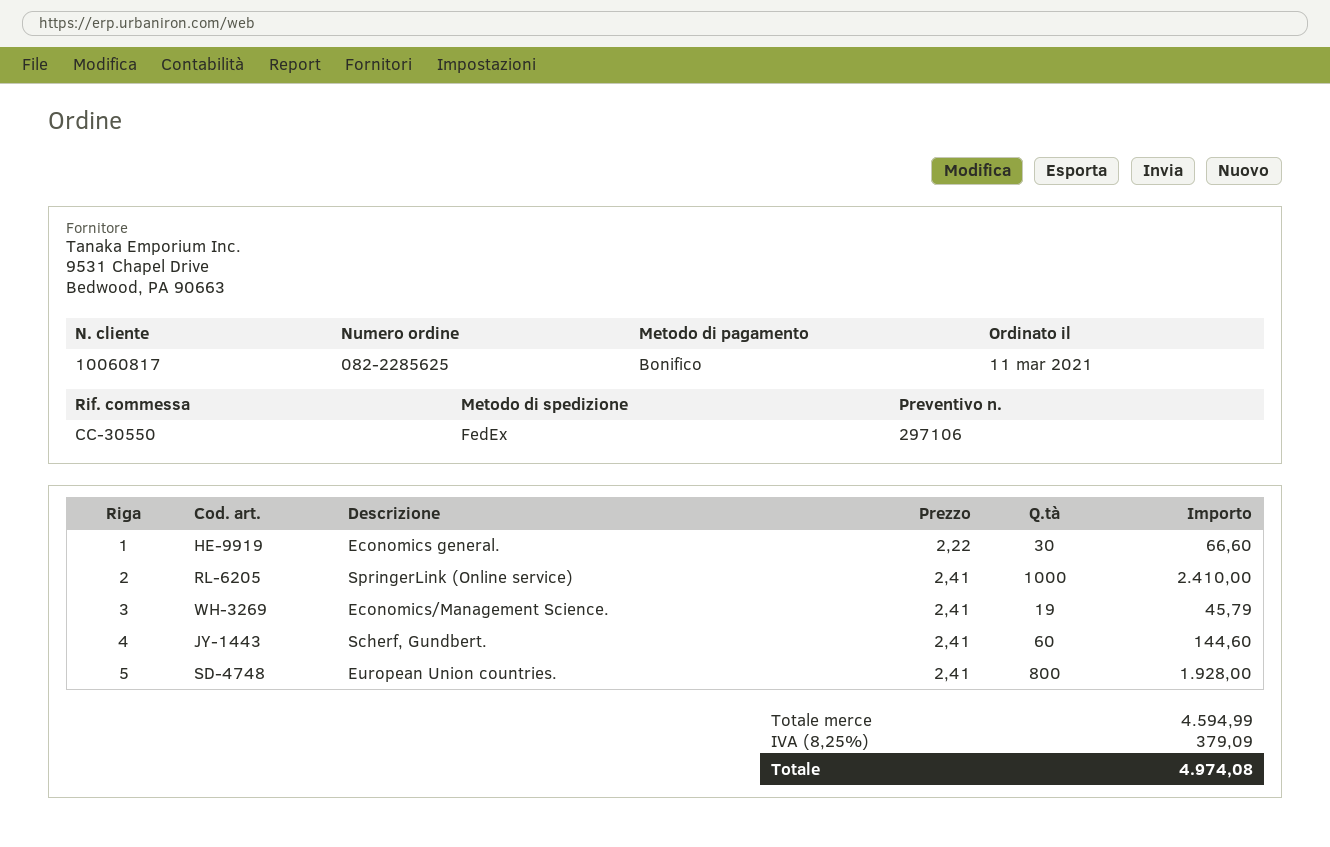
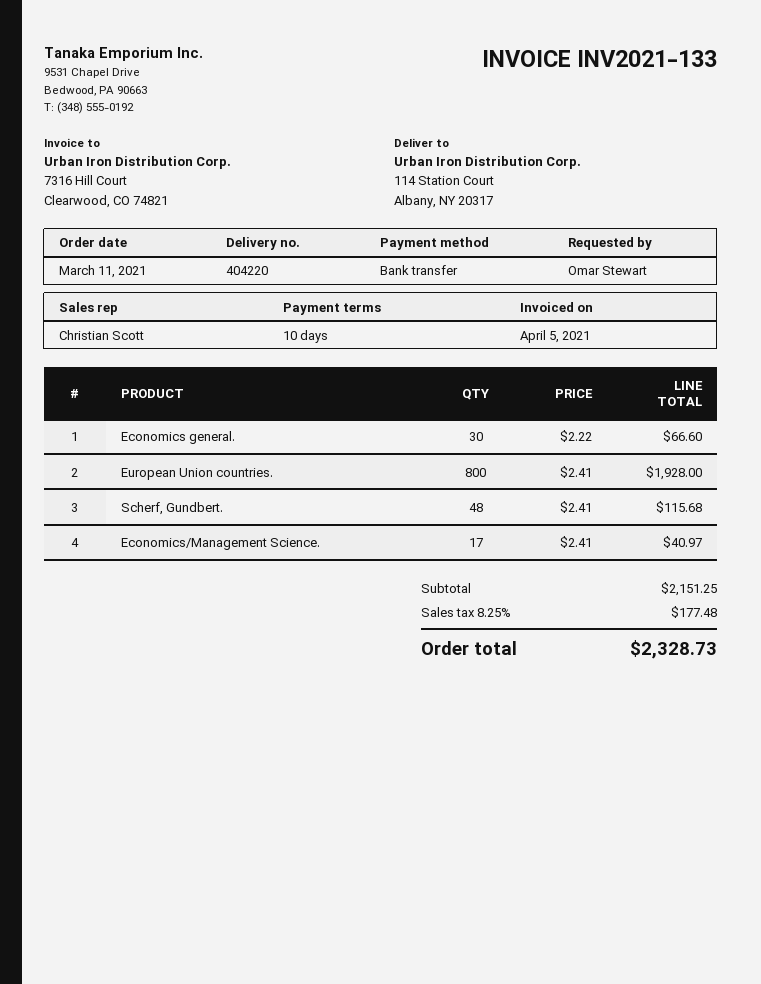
SpringerLink (Online service): 1000 x 2.41 = 2410.00 -> none
Economics/Management Science.: 19 x 2.41 = 45.79 -> 17 x 2.41 = 40.97
Scherf, Gundbert.: 60 x 2.41 = 144.60 -> 48 x 2.41 = 115.68
subtotal: 4594.99 -> 2151.25
tax: 8.25% = 379.09 -> 8.25% = 177.48
total: 4974.08 -> 2328.73

